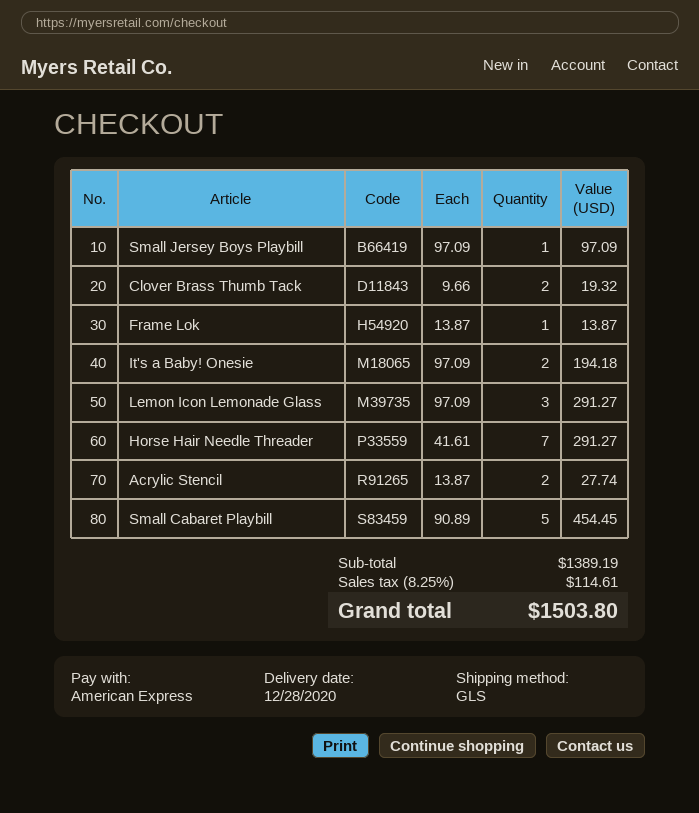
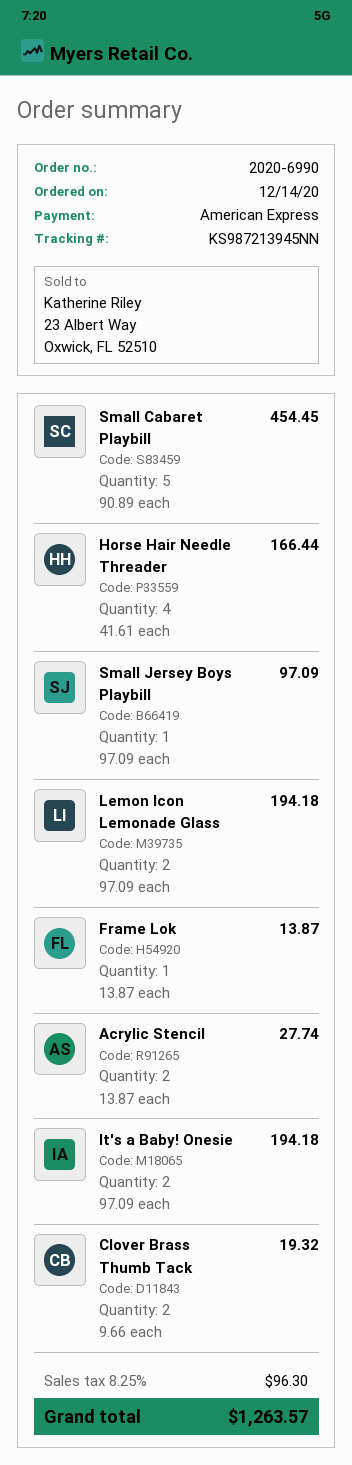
Lemon Icon Lemonade Glass: 3 x 97.09 = 291.27 -> 2 x 97.09 = 194.18
Horse Hair Needle Threader: 7 x 41.61 = 291.27 -> 4 x 41.61 = 166.44
tax: 8.25% = 114.61 -> 8.25% = 96.30
total: 1503.80 -> 1263.57

